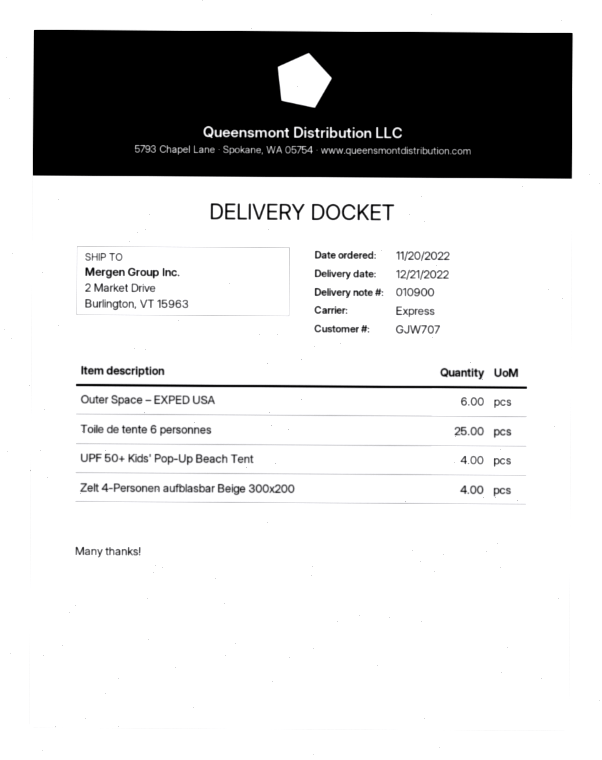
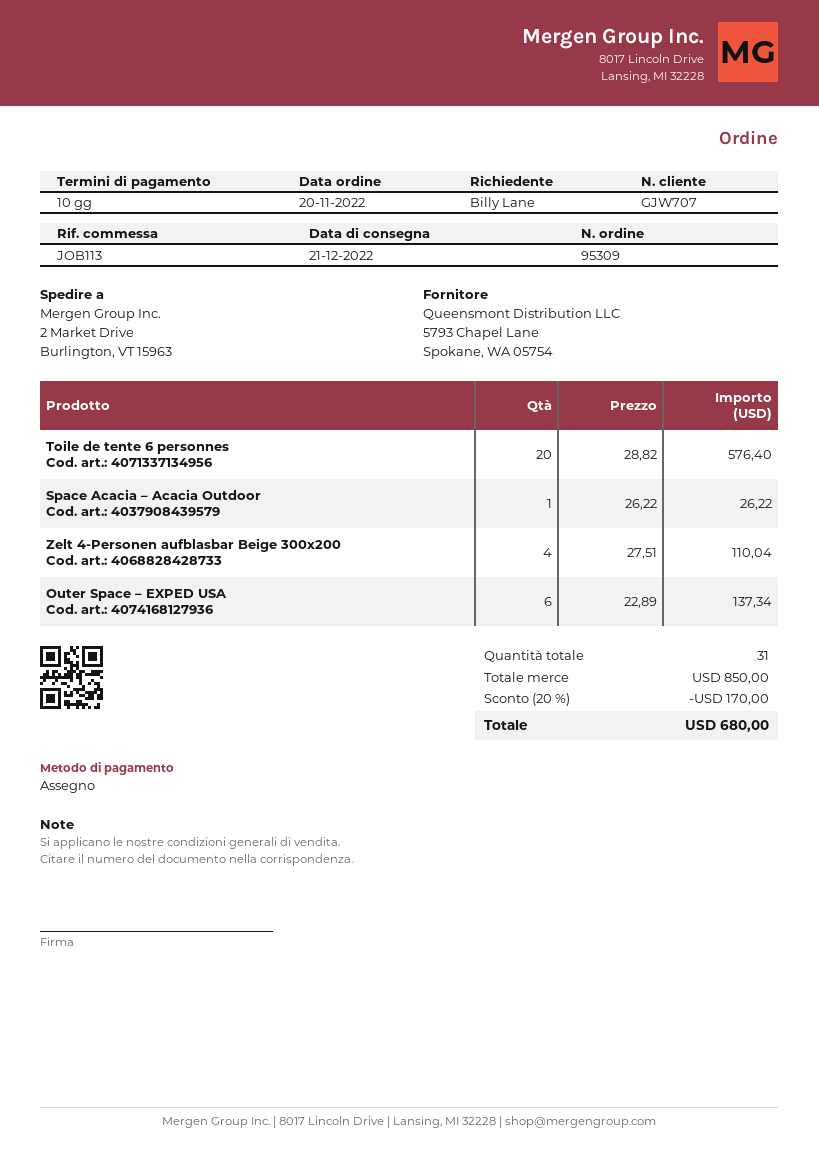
Toile de tente 6 personnes: 25 -> 20
UPF 50+ Kids' Pop-Up Beach Tent: 4 -> none
Space Acacia – Acacia Outdoor: none -> 1

